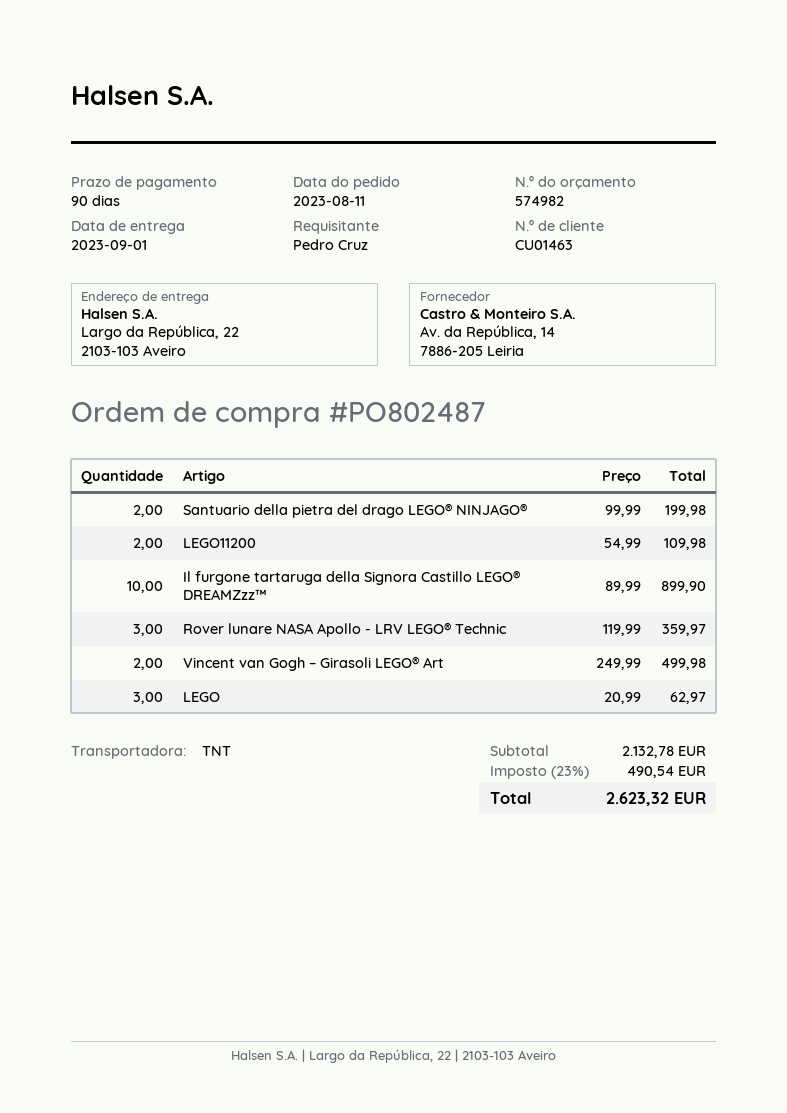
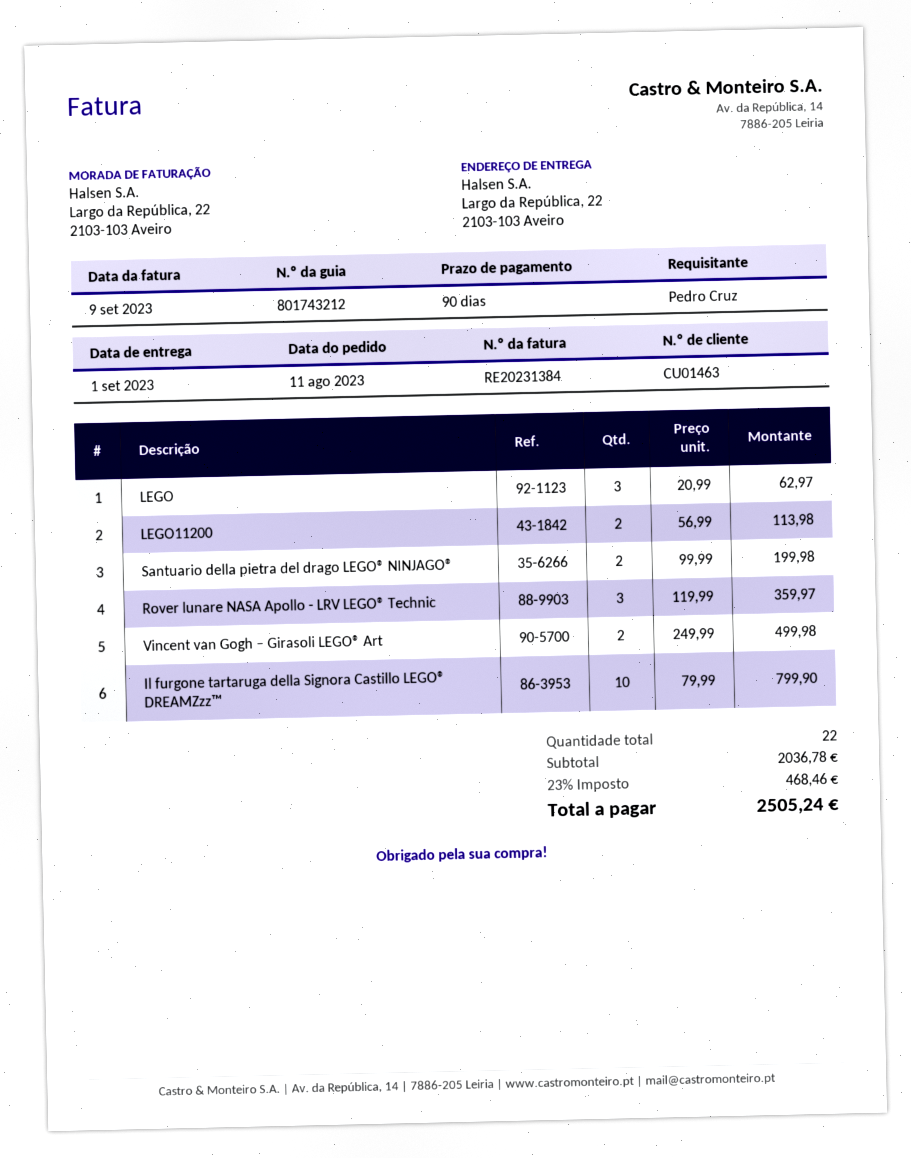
LEGO11200: 2 x 54.99 = 109.98 -> 2 x 56.99 = 113.98
Il furgone tartaruga della Signora Castillo LEGO® DREAMZzz™: 10 x 89.99 = 899.90 -> 10 x 79.99 = 799.90
subtotal: 2132.78 -> 2036.78
tax: 23% = 490.54 -> 23% = 468.46
total: 2623.32 -> 2505.24

